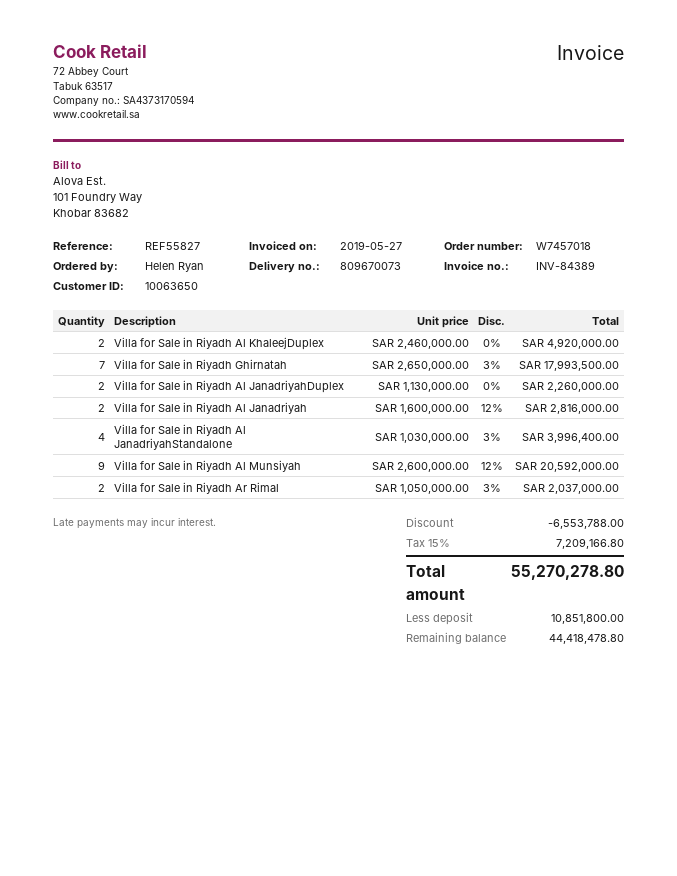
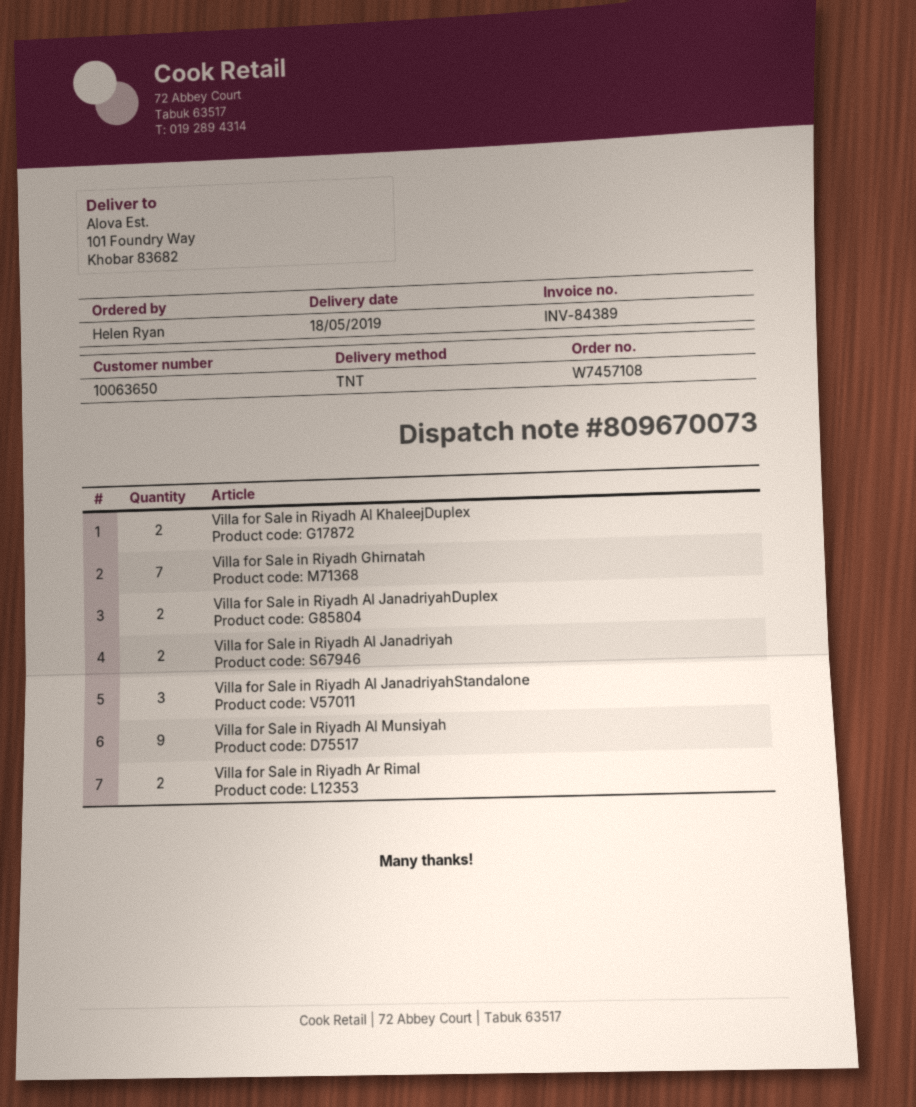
order number: W7457018 -> W7457108
Villa for Sale in Riyadh Al JanadriyahStandalone: 4 -> 3

